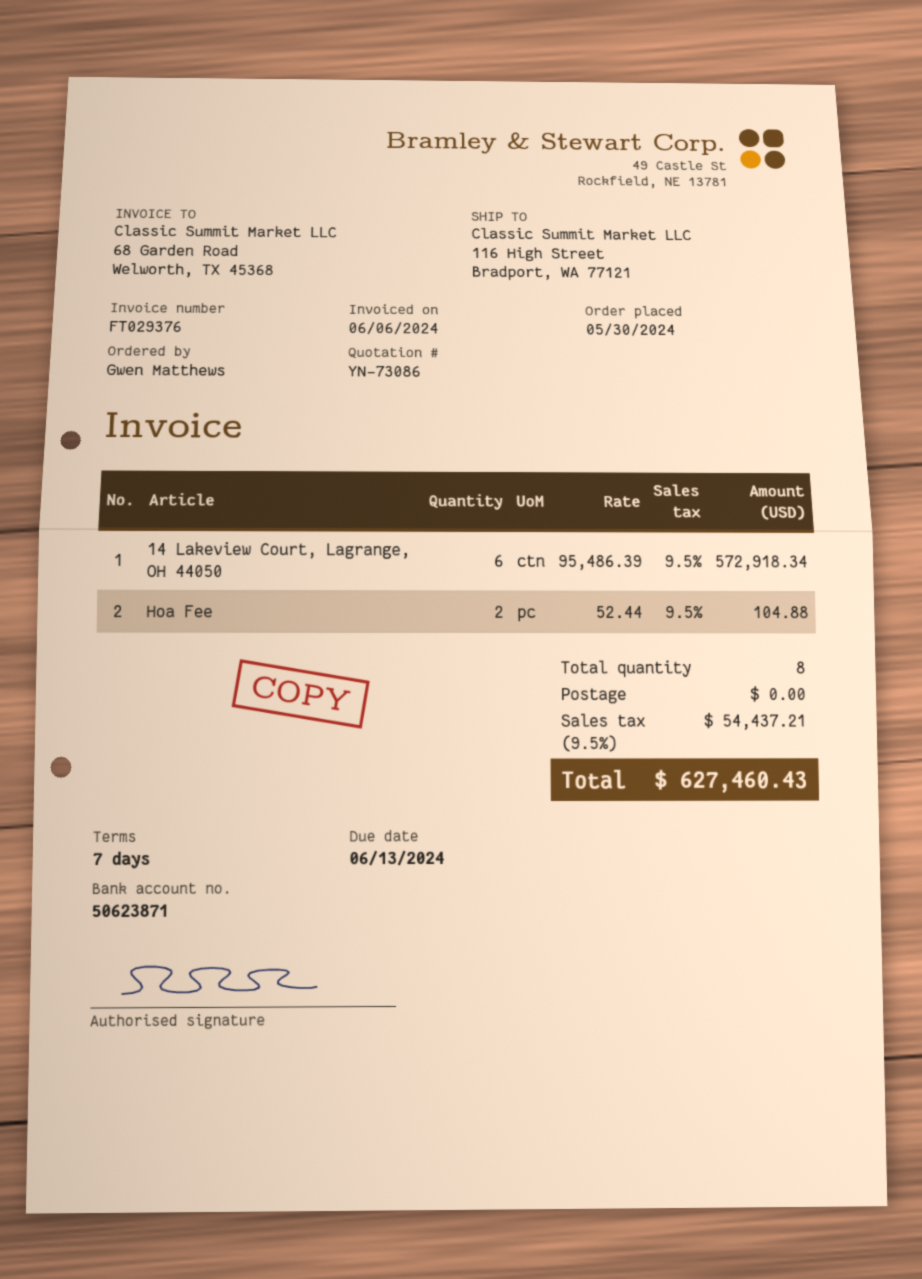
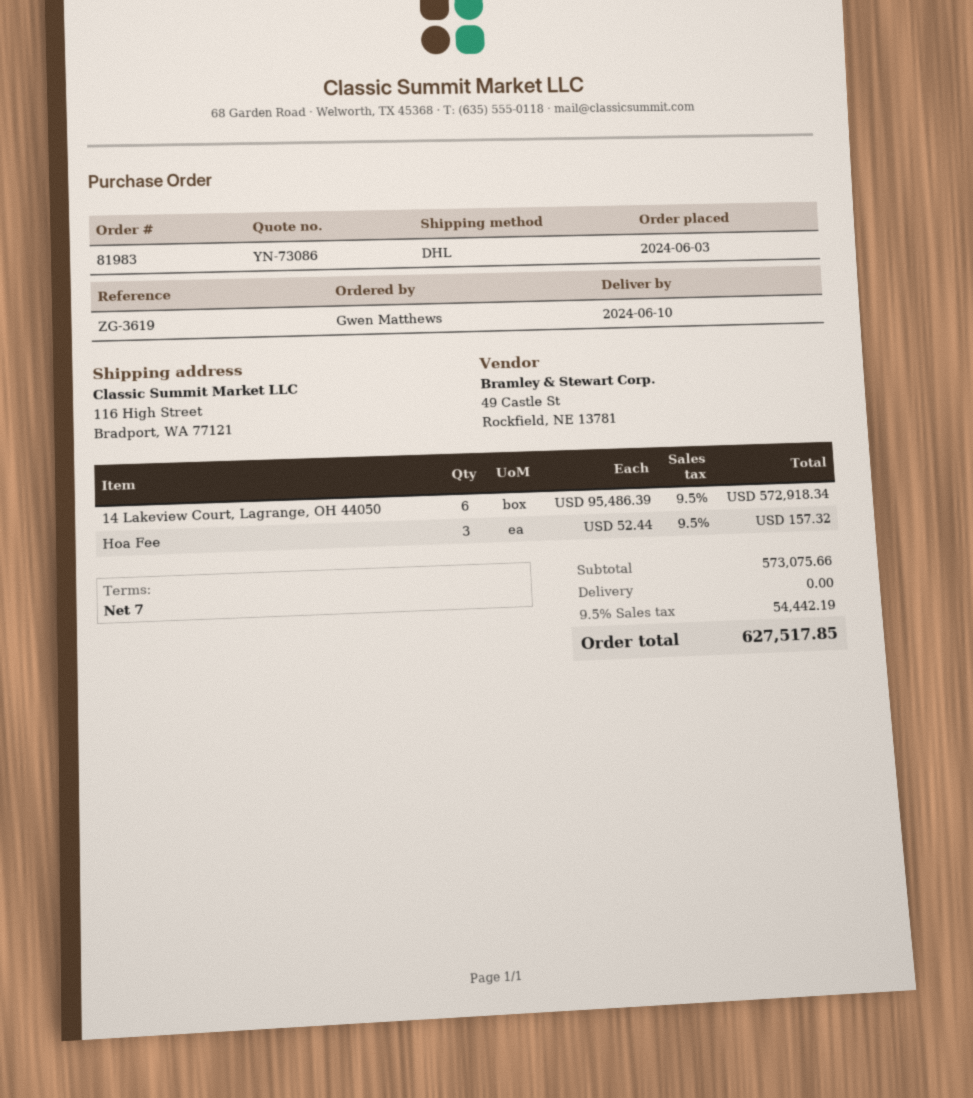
order date: 2024-05-30 -> 2024-06-03
Hoa Fee: 2 x 52.44 = 104.88 -> 3 x 52.44 = 157.32
tax: 9.5% = 54437.21 -> 9.5% = 54442.19
total: 627460.43 -> 627517.85

